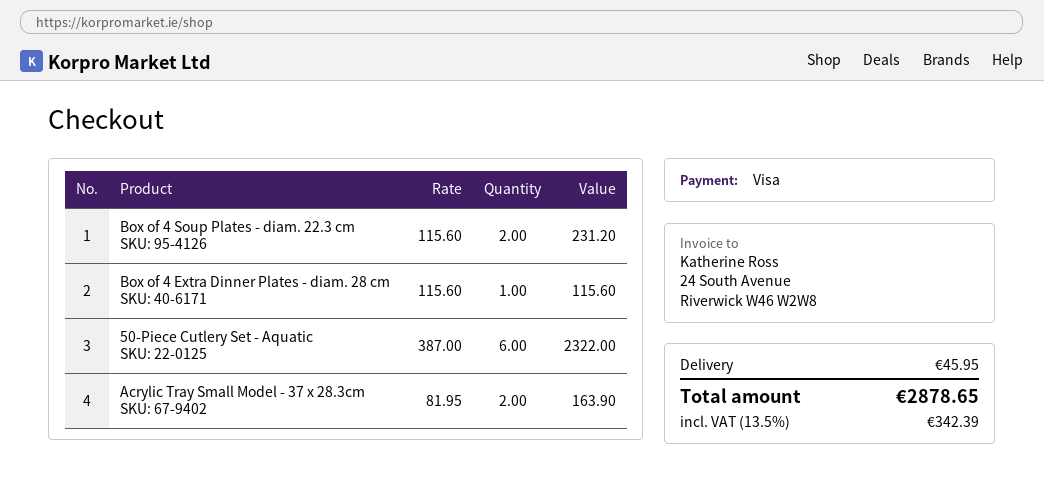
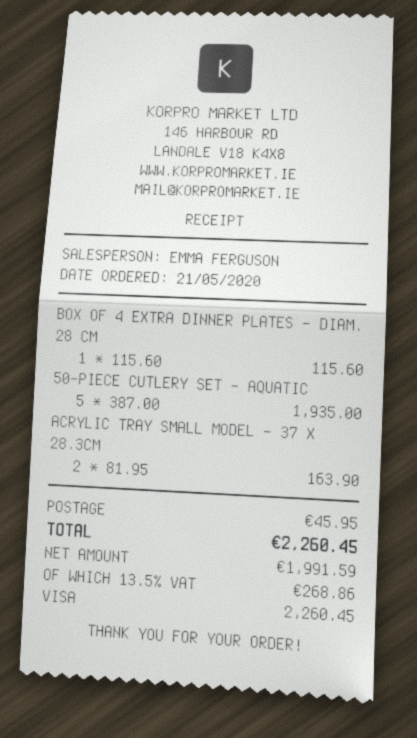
Box of 4 Soup Plates - diam. 22.3 cm: 2 x 115.60 = 231.20 -> none
50-Piece Cutlery Set - Aquatic: 6 x 387.00 = 2322.00 -> 5 x 387.00 = 1935.00
tax: 13.5% = 342.39 -> 13.5% = 268.86
total: 2878.65 -> 2260.45

